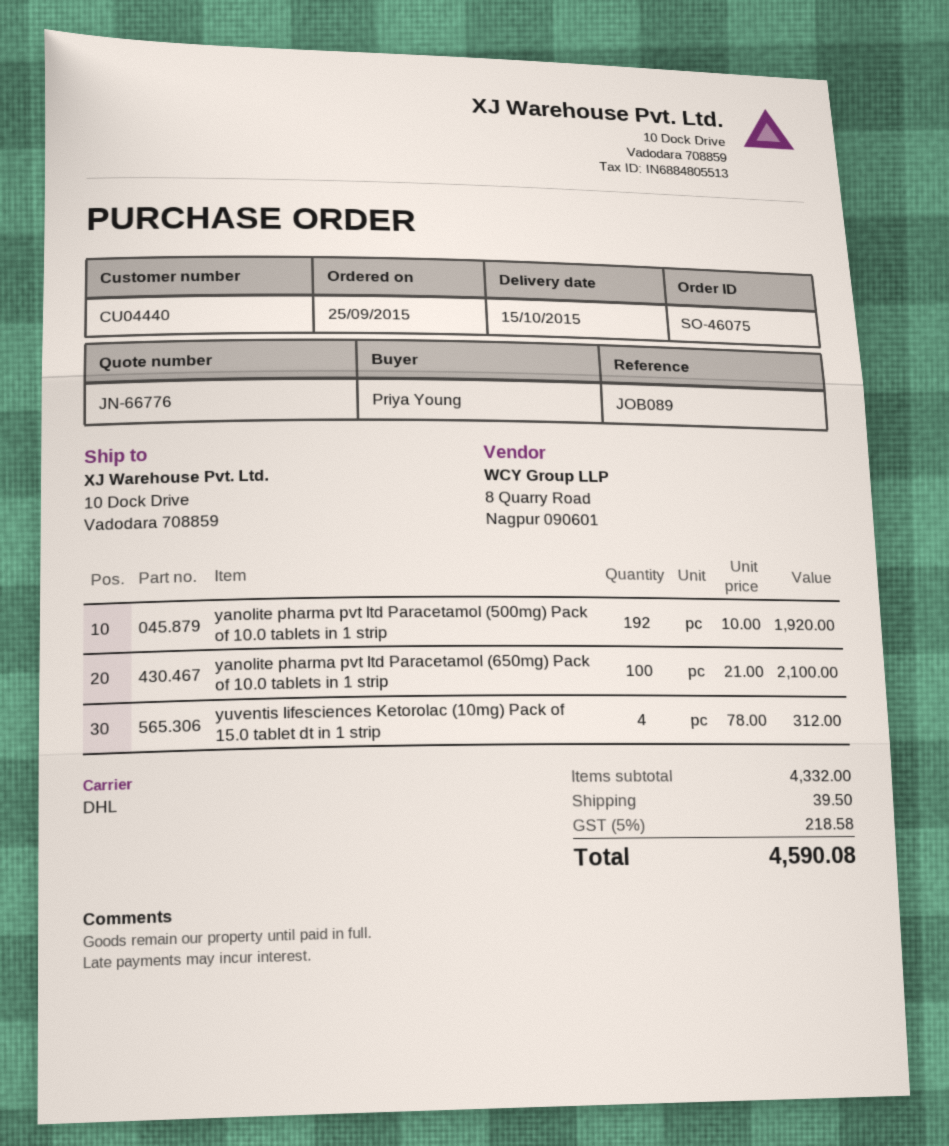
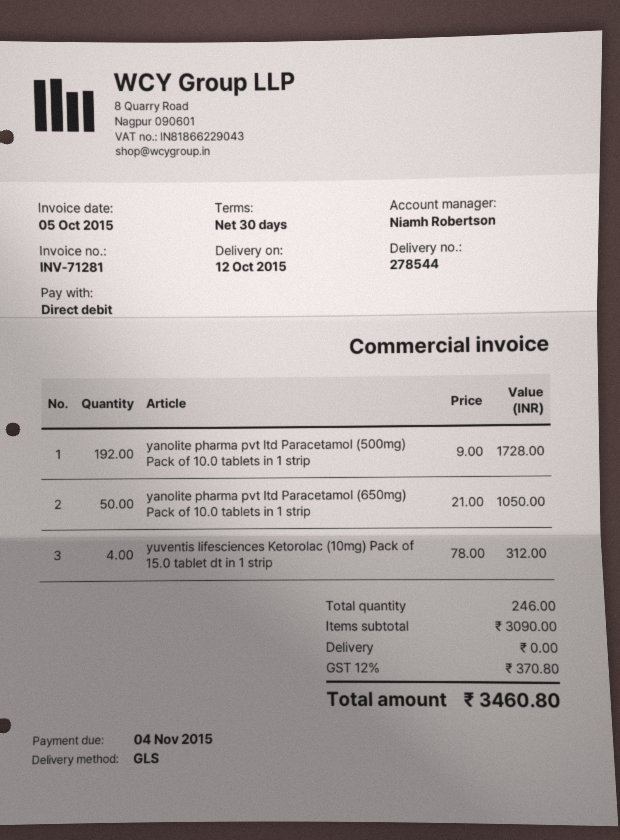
delivery date: 2015-10-15 -> 2015-10-12
shipping method: DHL -> GLS
yanolite pharma pvt ltd Paracetamol (500mg) Pack of 10.0 tablets in 1 strip: 192 x 10.00 = 1920.00 -> 192 x 9.00 = 1728.00
yanolite pharma pvt ltd Paracetamol (650mg) Pack of 10.0 tablets in 1 strip: 100 x 21.00 = 2100.00 -> 50 x 21.00 = 1050.00
subtotal: 4332.00 -> 3090.00
shipping: 39.50 -> 0.00
tax: 5% = 218.58 -> 12% = 370.80
total: 4590.08 -> 3460.80

